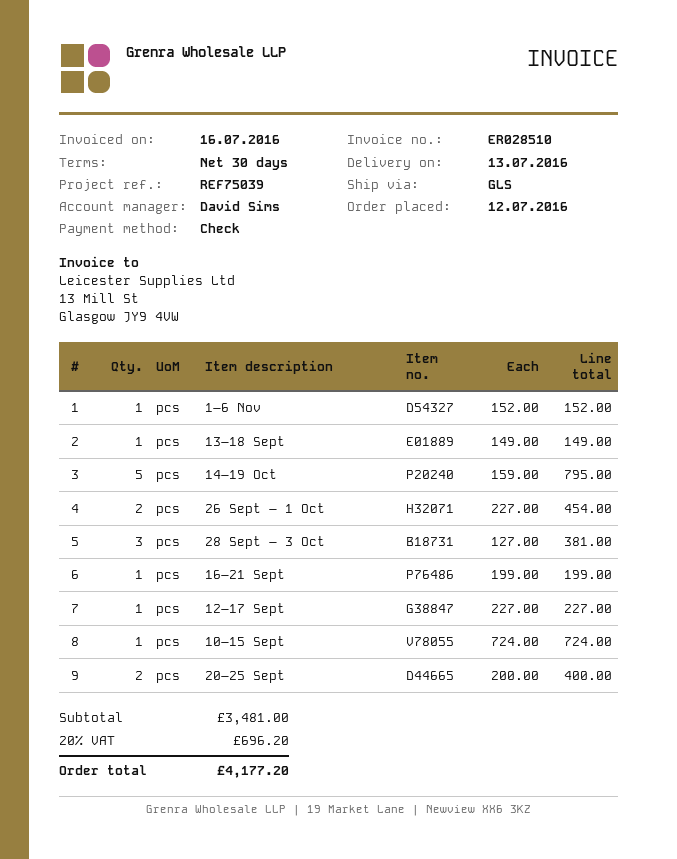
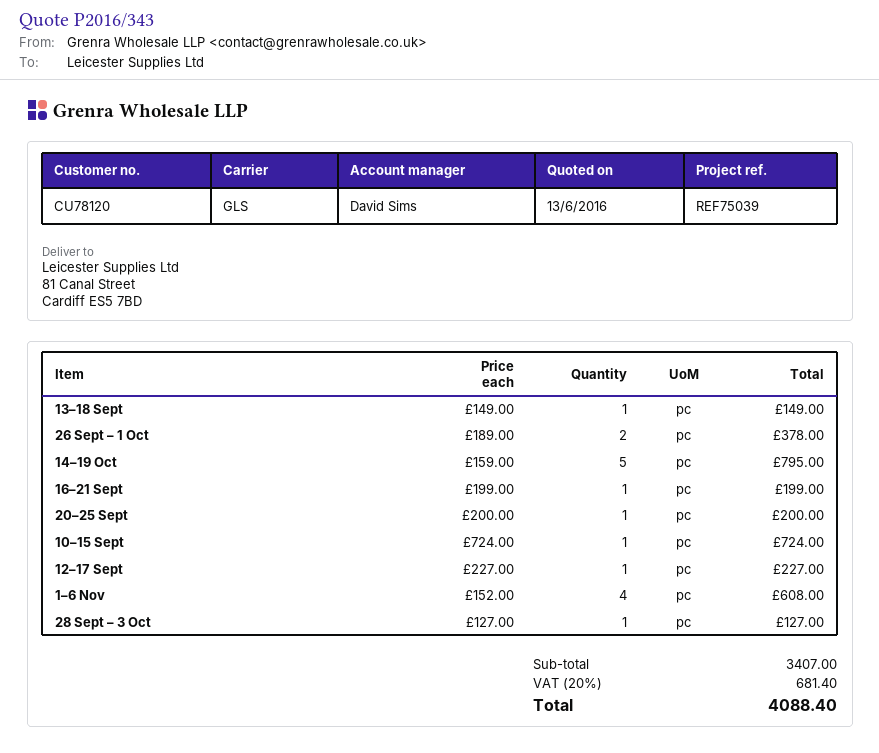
1–6 Nov: 1 x 152.00 = 152.00 -> 4 x 152.00 = 608.00
26 Sept – 1 Oct: 2 x 227.00 = 454.00 -> 2 x 189.00 = 378.00
28 Sept – 3 Oct: 3 x 127.00 = 381.00 -> 1 x 127.00 = 127.00
20–25 Sept: 2 x 200.00 = 400.00 -> 1 x 200.00 = 200.00
subtotal: 3481.00 -> 3407.00
tax: 20% = 696.20 -> 20% = 681.40
total: 4177.20 -> 4088.40

